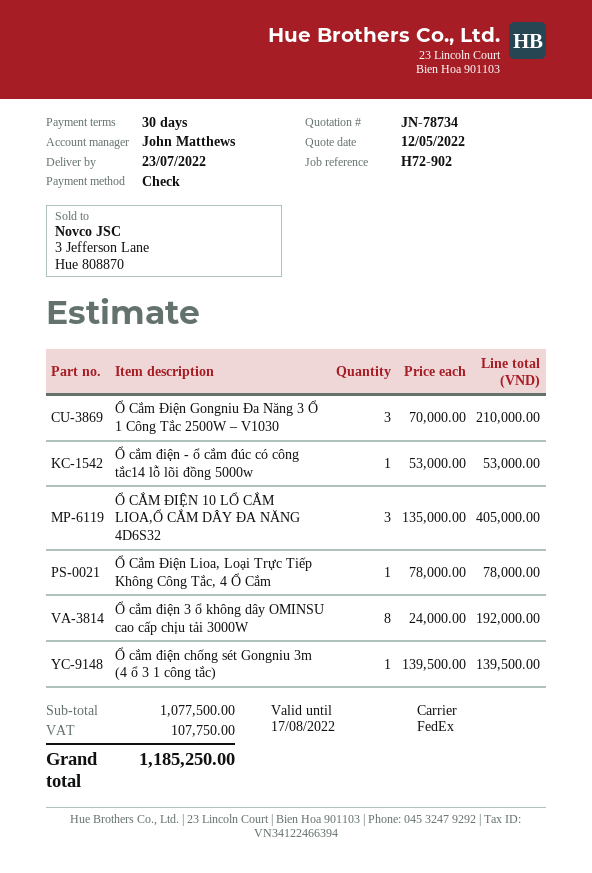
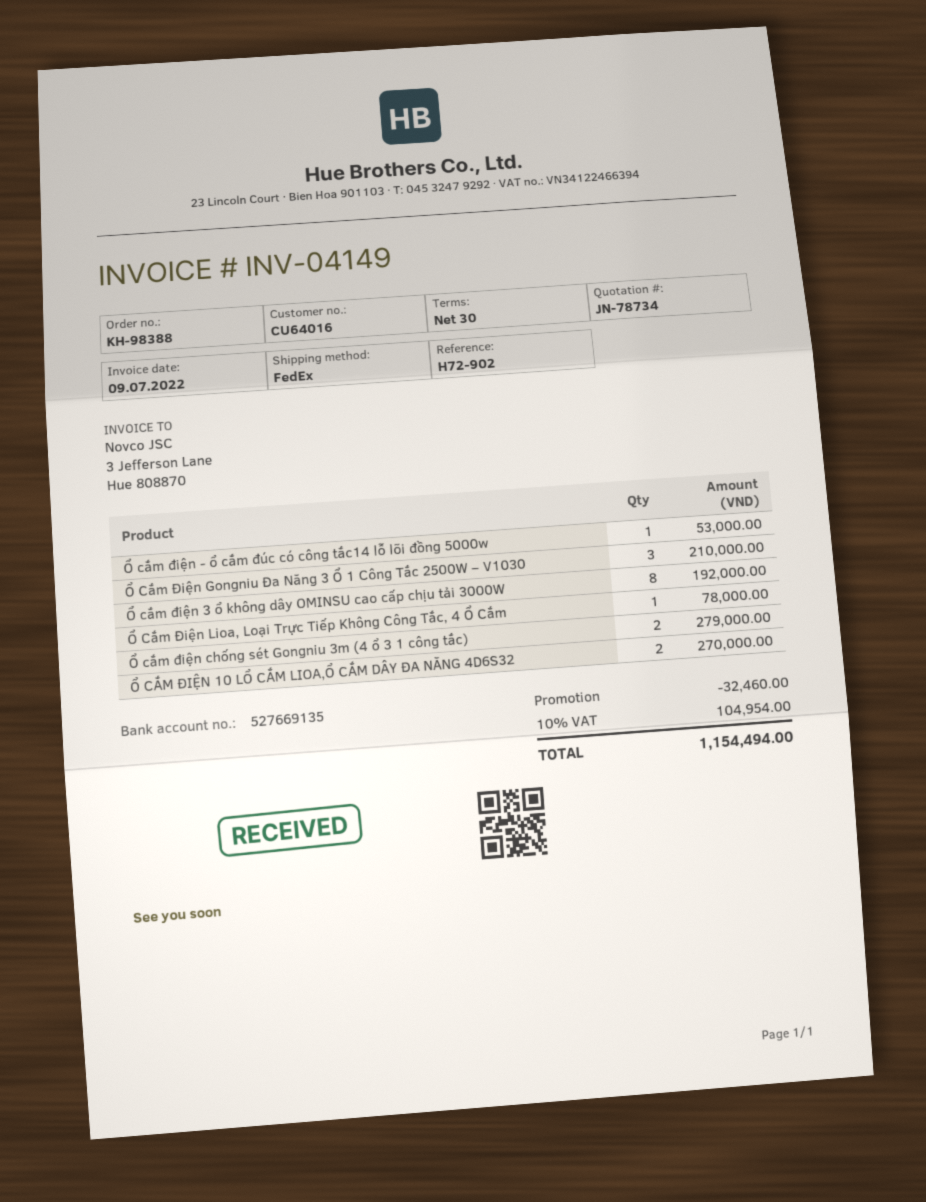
Ổ CẮM ĐIỆN 10 LỔ CẮM LIOA,Ổ CẮM DÂY ĐA NĂNG 4D6S32: 3 for 405000.00 -> 2 for 270000.00
Ổ cắm điện chống sét Gongniu 3m (4 ổ 3 1 công tắc): 1 for 139500.00 -> 2 for 279000.00
discount: none -> 32460.00
tax: 107750.00 -> 104954.00
total: 1185250.00 -> 1154494.00

